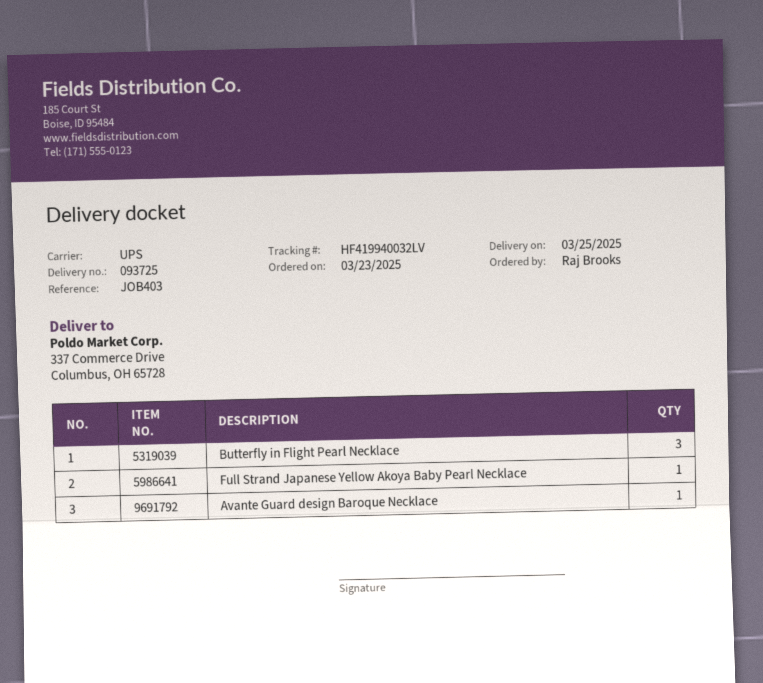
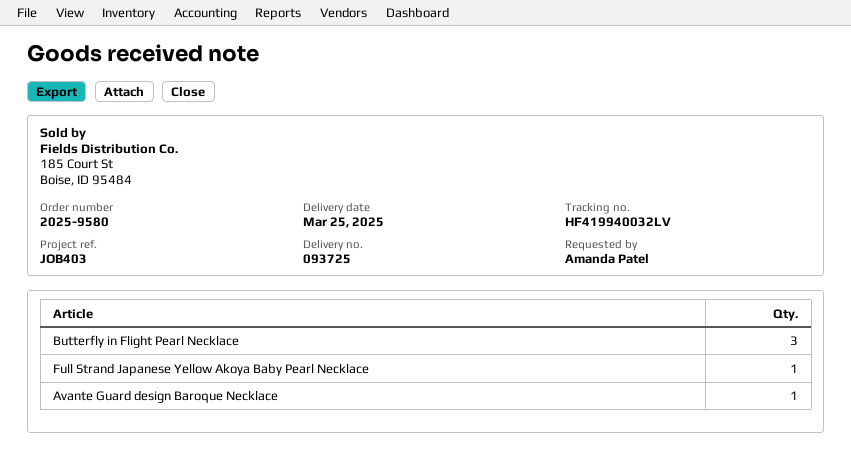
ordered by: Raj Brooks -> Amanda Patel

